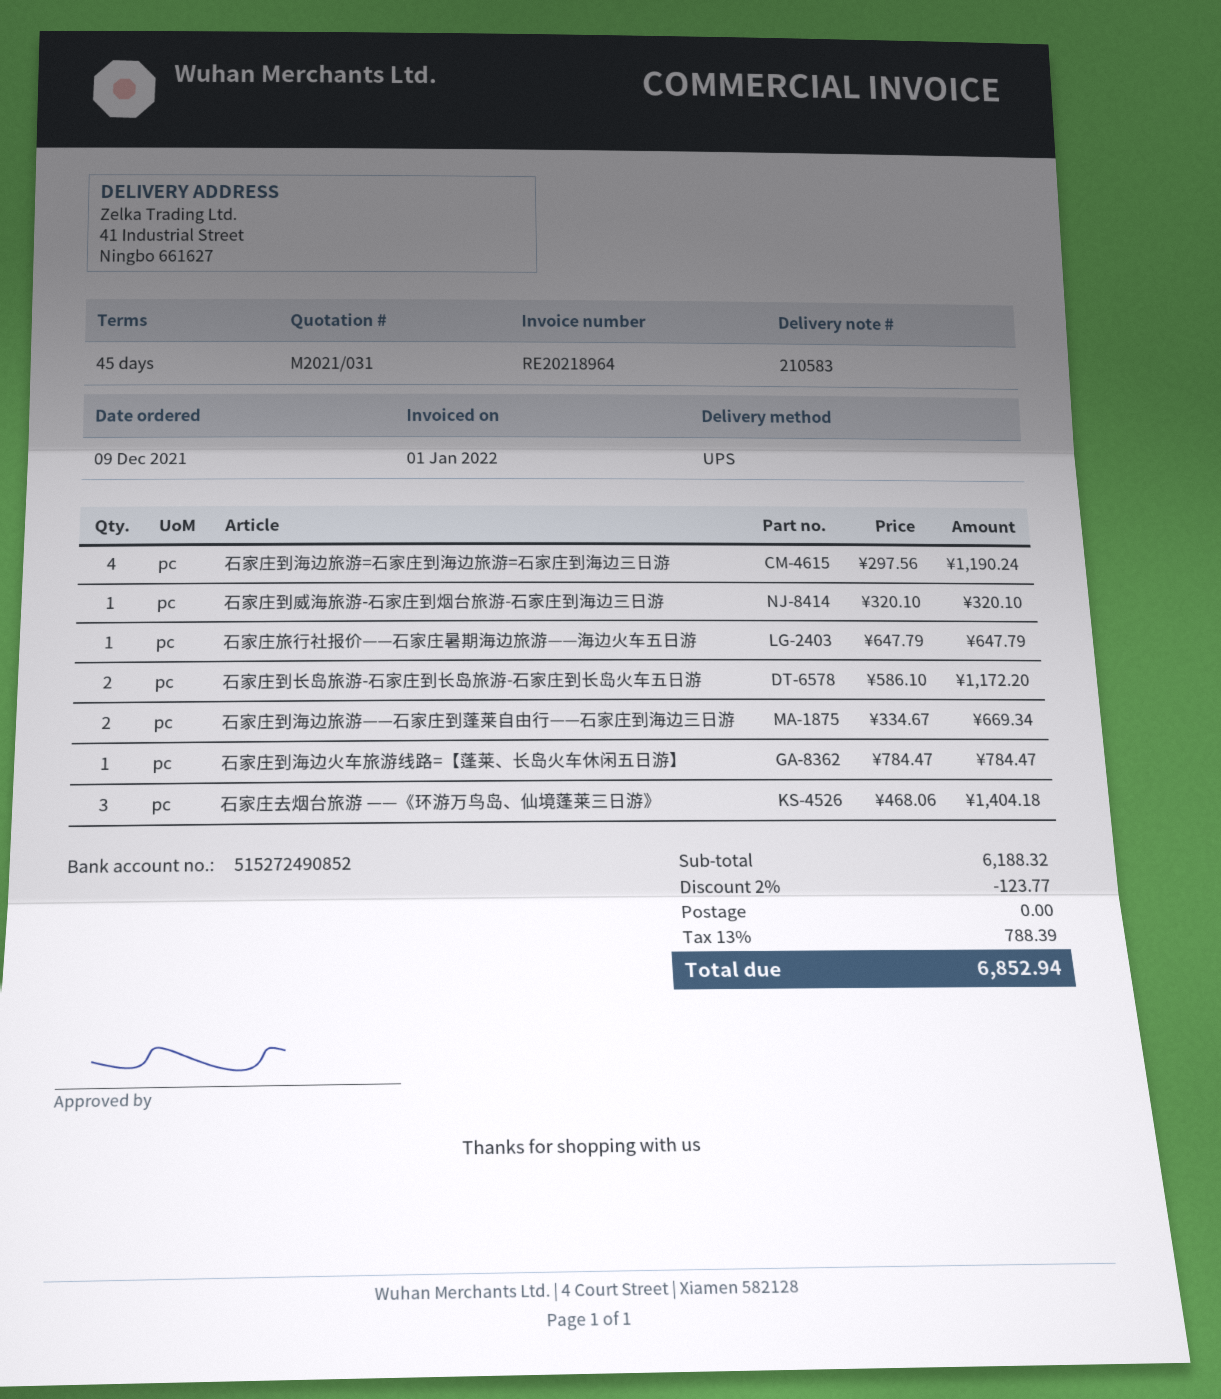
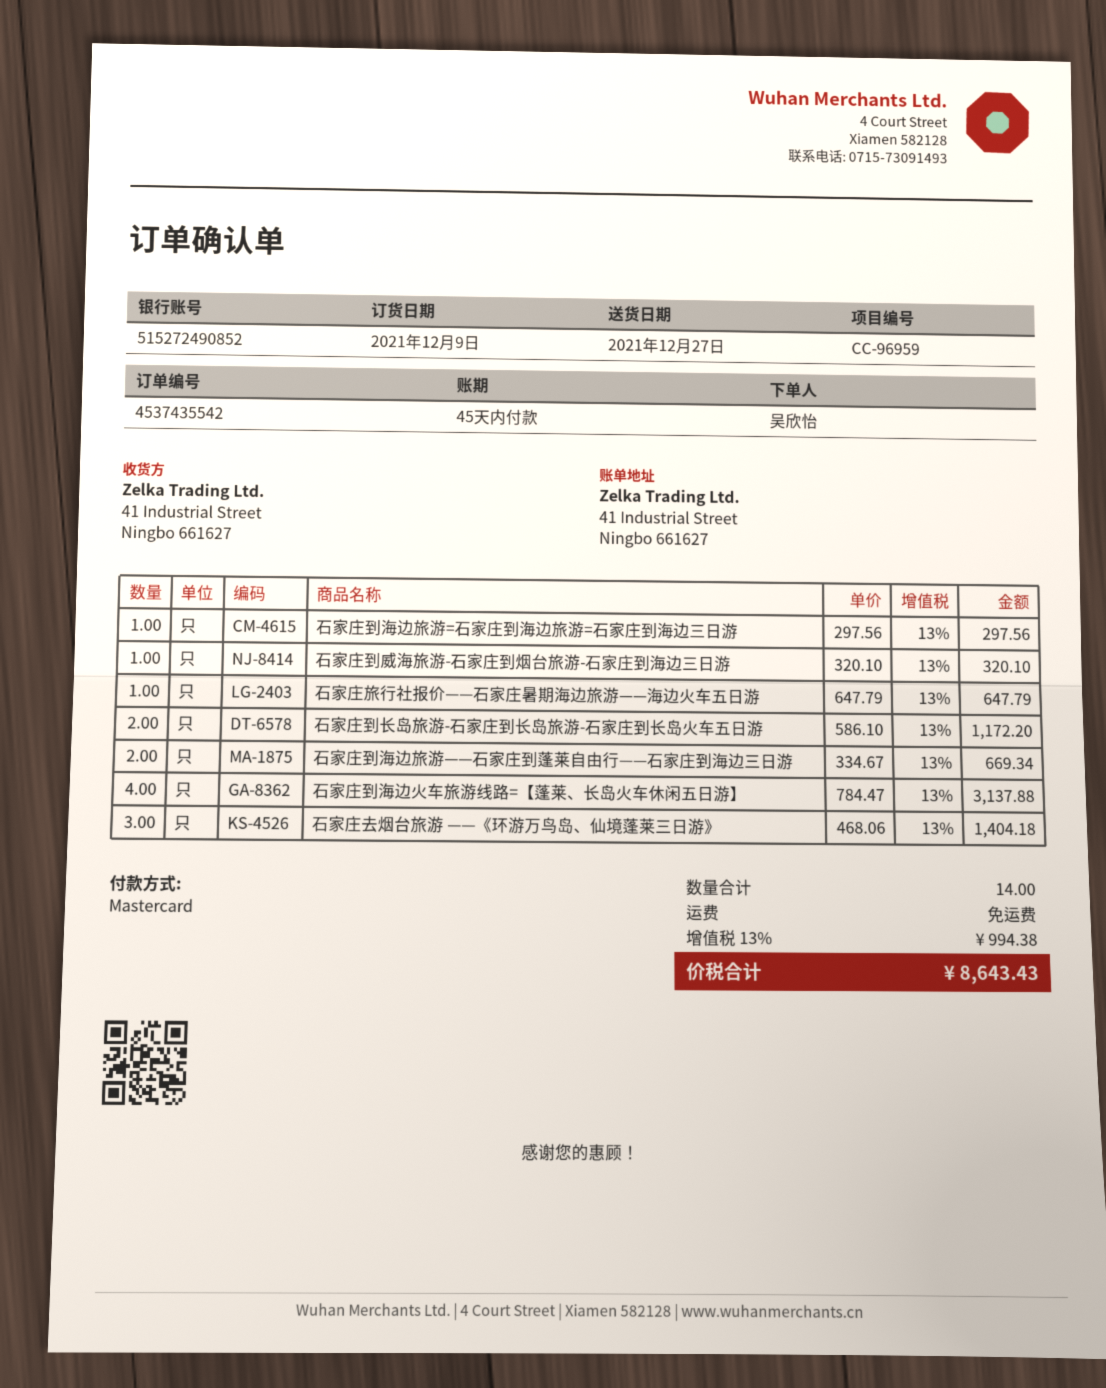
石家庄到海边旅游=石家庄到海边旅游=石家庄到海边三日游: 4 x 297.56 = 1190.24 -> 1 x 297.56 = 297.56
石家庄到海边火车旅游线路=【蓬莱、长岛火车休闲五日游】: 1 x 784.47 = 784.47 -> 4 x 784.47 = 3137.88
discount: 2% = 123.77 -> none
tax: 13% = 788.39 -> 13% = 994.38
total: 6852.94 -> 8643.43

